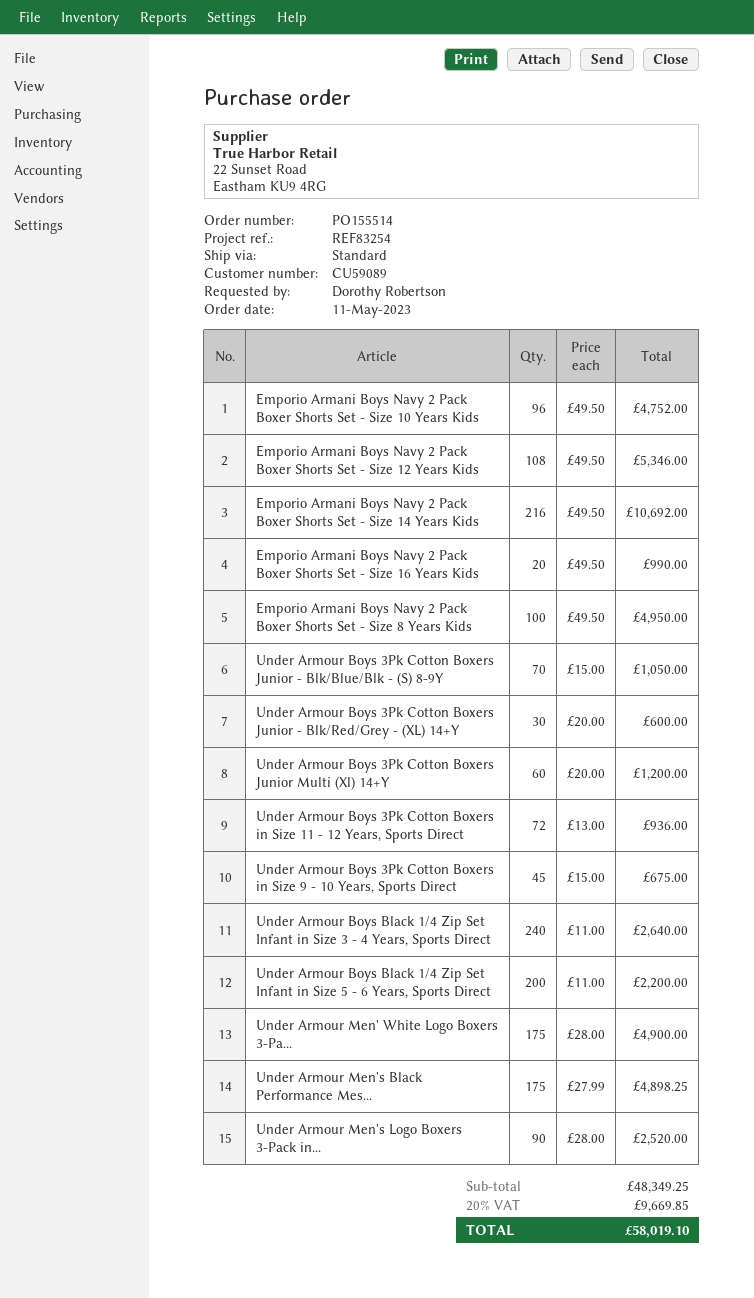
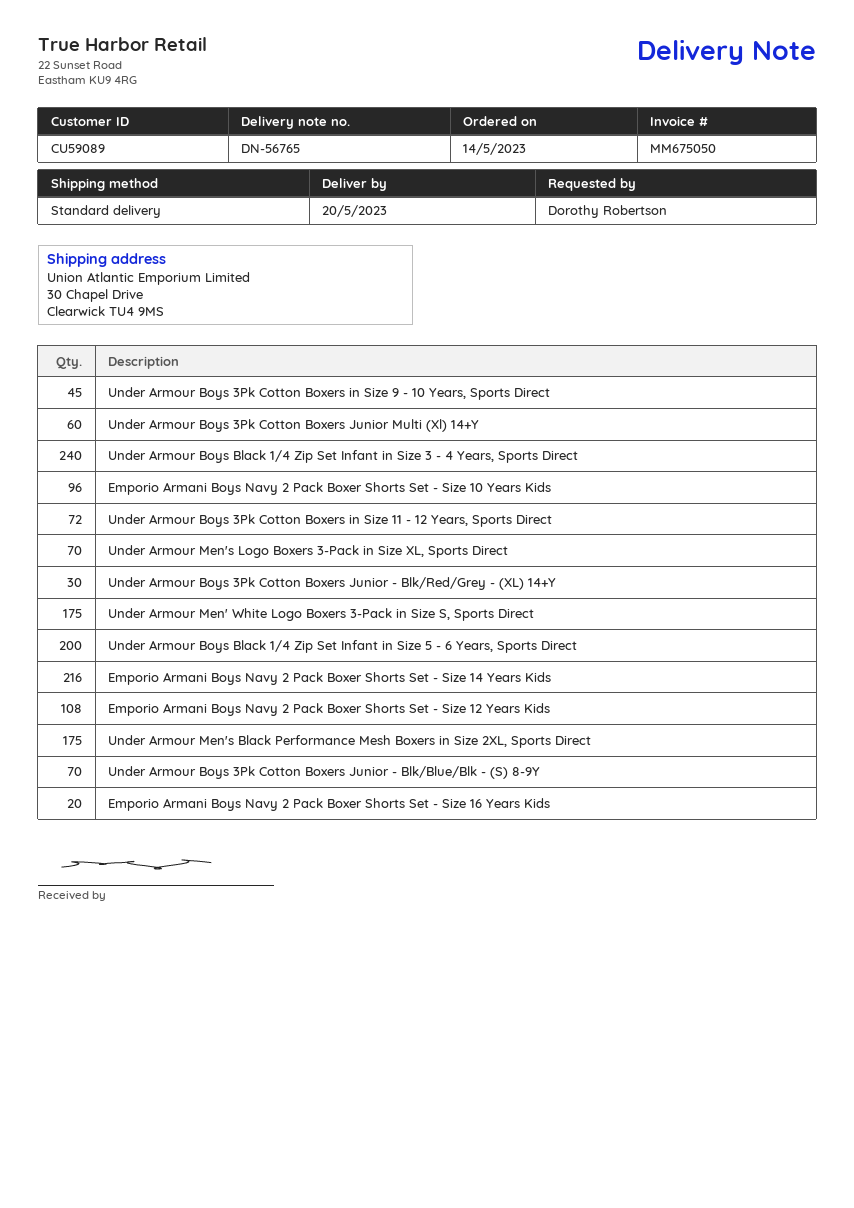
order date: 2023-05-11 -> 2023-05-14
Emporio Armani Boys Navy 2 Pack Boxer Shorts Set - Size 8 Years Kids: 100 -> none
Under Armour Men's Logo Boxers 3-Pack in...: 90 -> 70

